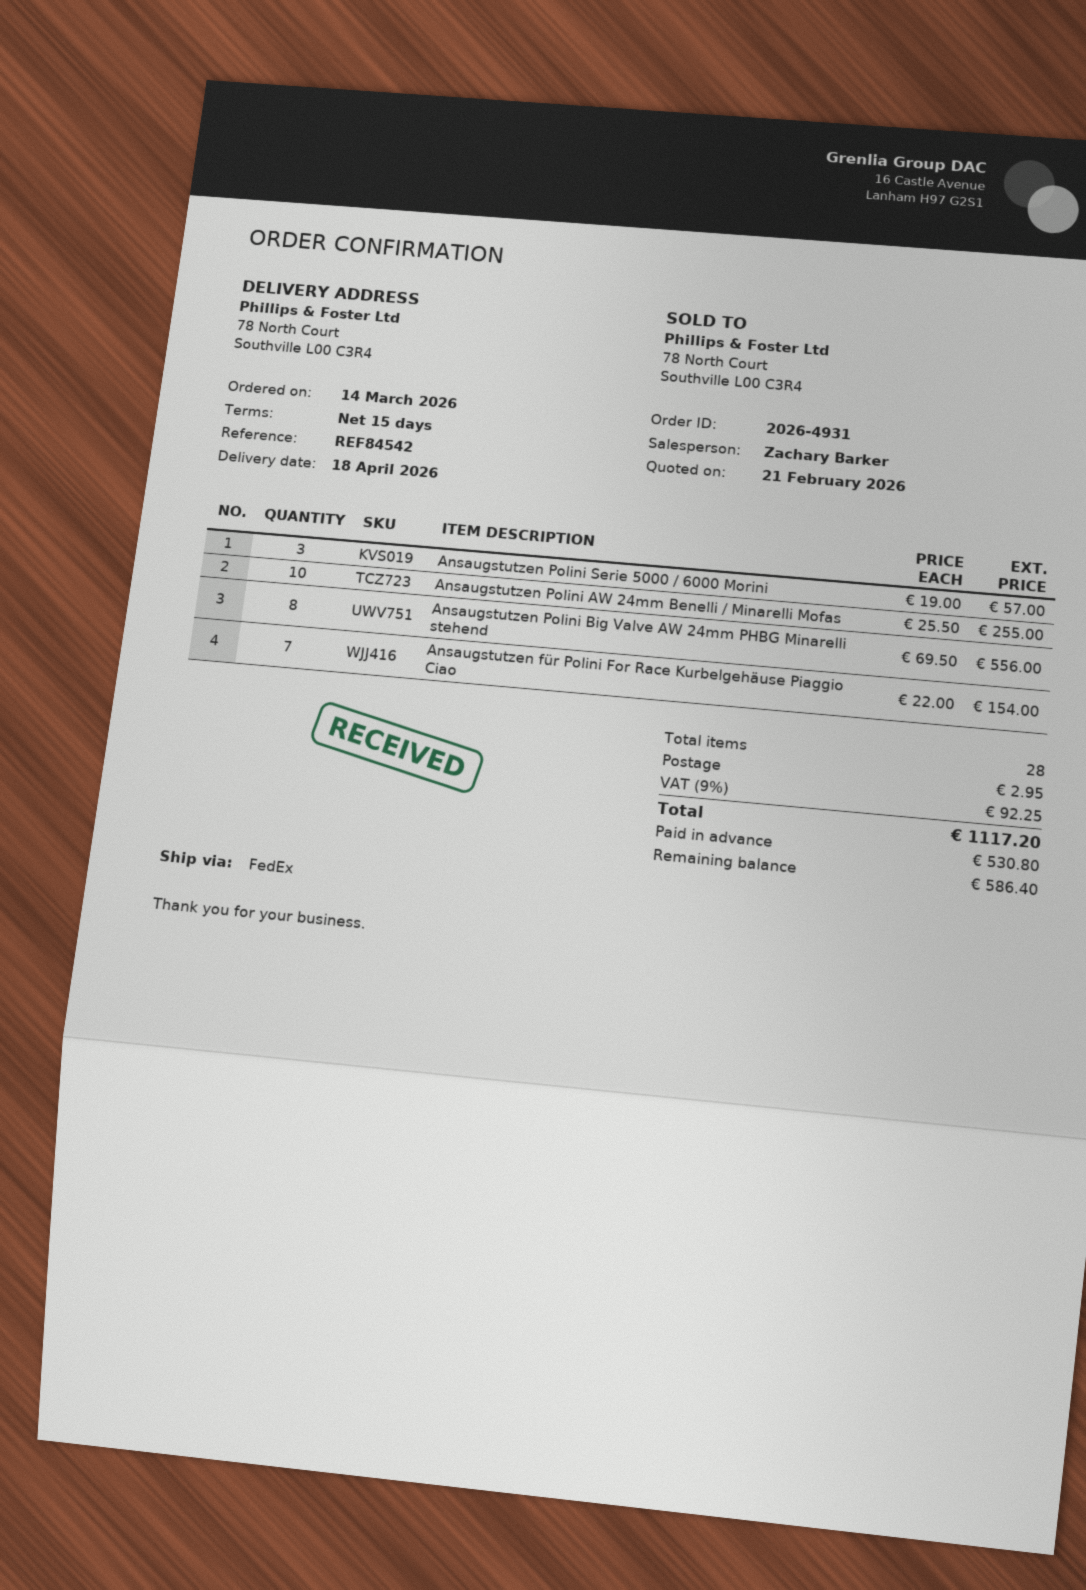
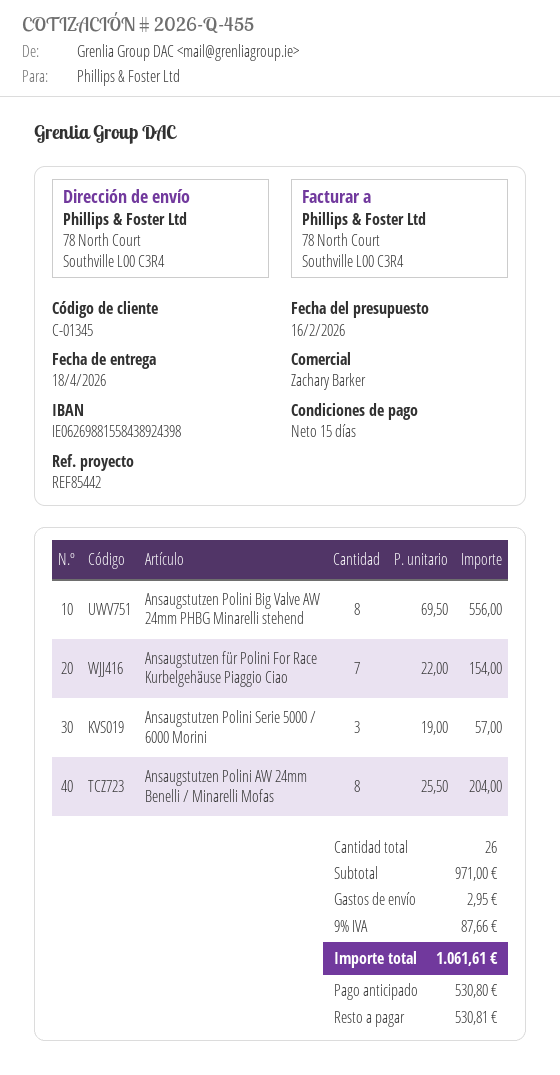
quote date: 2026-02-21 -> 2026-02-16
reference: REF84542 -> REF85442
Ansaugstutzen Polini AW 24mm Benelli / Minarelli Mofas: 10 x 25.50 = 255.00 -> 8 x 25.50 = 204.00
total quantity: 28 -> 26
tax: 9% = 92.25 -> 9% = 87.66
total: 1117.20 -> 1061.61
balance: 586.40 -> 530.81

